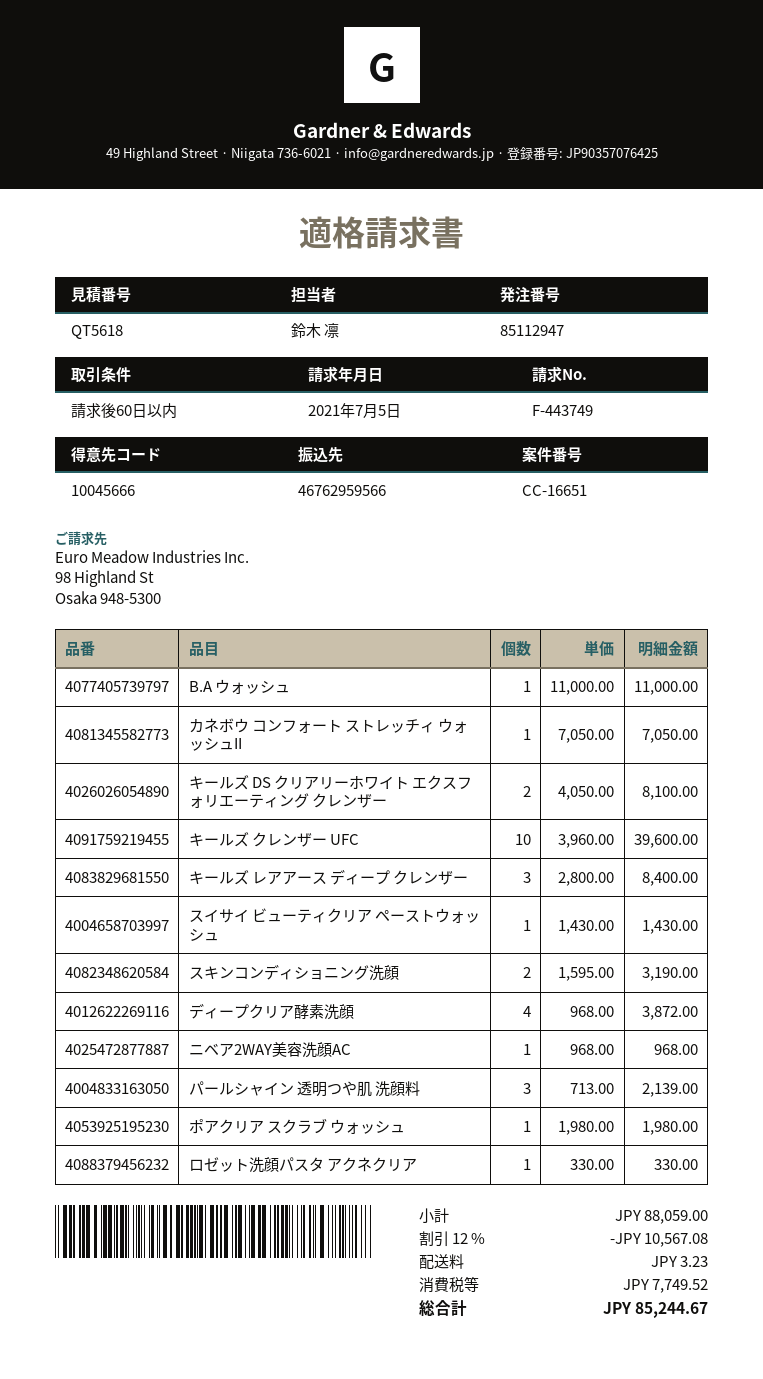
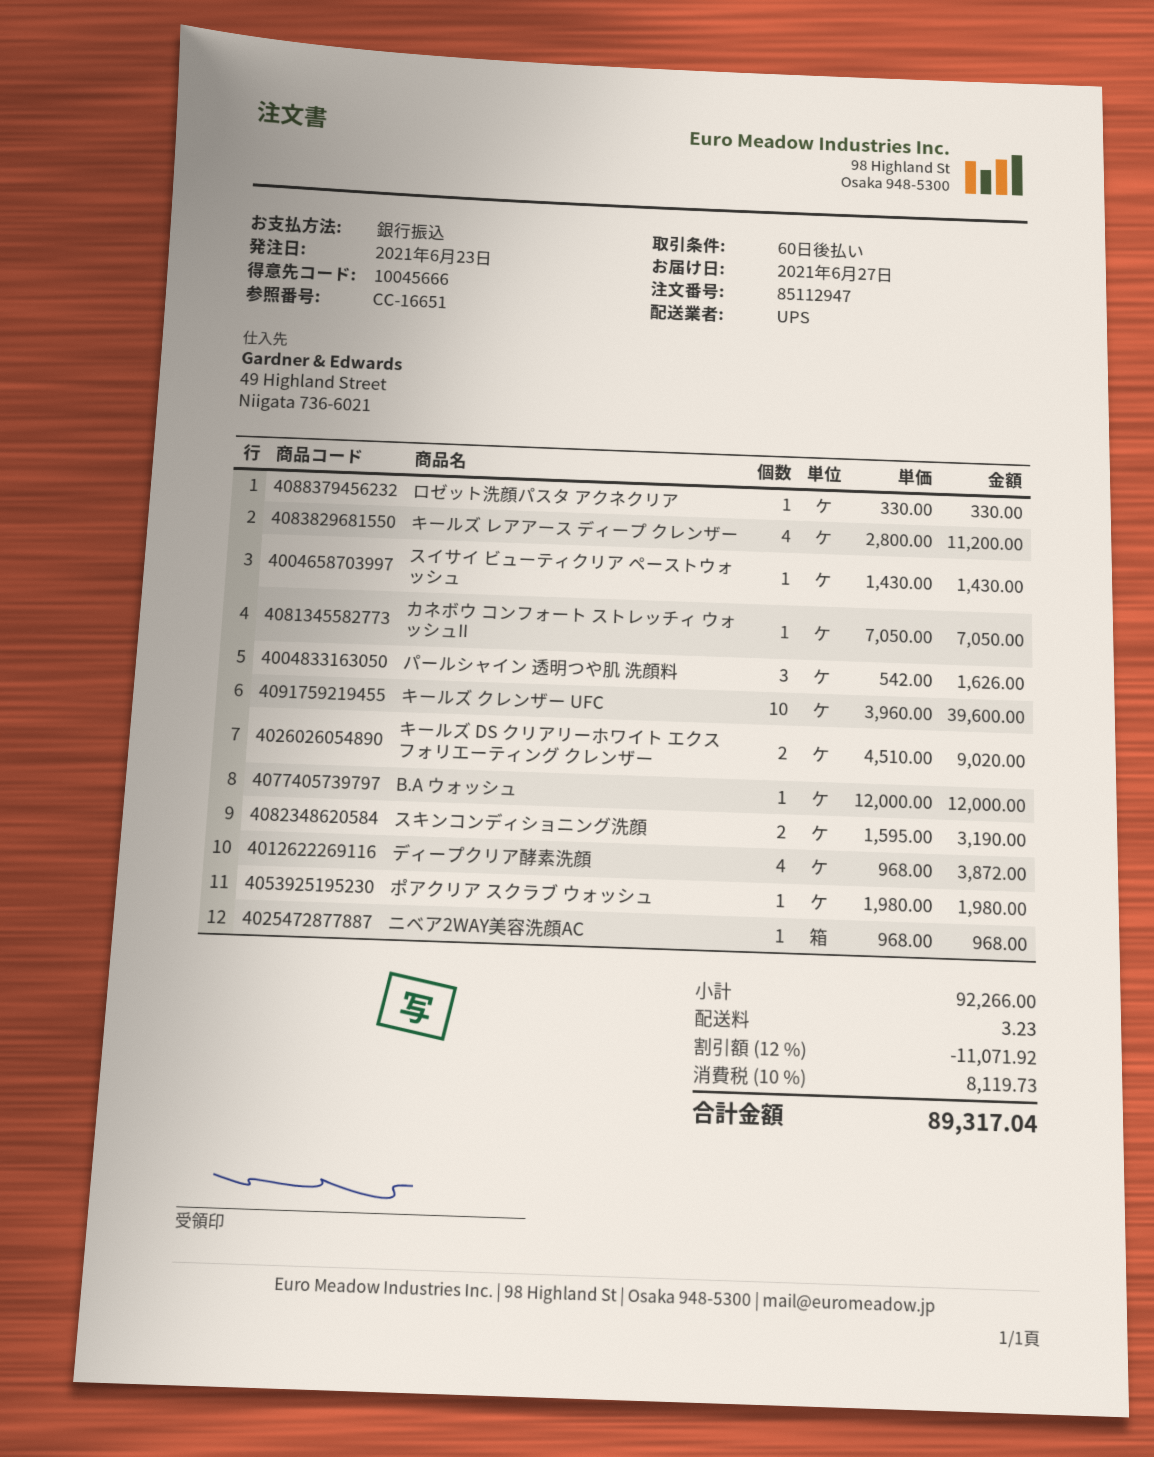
B.A ウォッシュ: 1 x 11000.00 = 11000.00 -> 1 x 12000.00 = 12000.00
キールズ DS クリアリーホワイト エクスフォリエーティング クレンザー: 2 x 4050.00 = 8100.00 -> 2 x 4510.00 = 9020.00
キールズ レアアース ディープ クレンザー: 3 x 2800.00 = 8400.00 -> 4 x 2800.00 = 11200.00
パールシャイン 透明つや肌 洗顔料: 3 x 713.00 = 2139.00 -> 3 x 542.00 = 1626.00
subtotal: 88059.00 -> 92266.00
discount: 12% = 10567.08 -> 12% = 11071.92
tax: 7749.52 -> 8119.73
total: 85244.67 -> 89317.04

